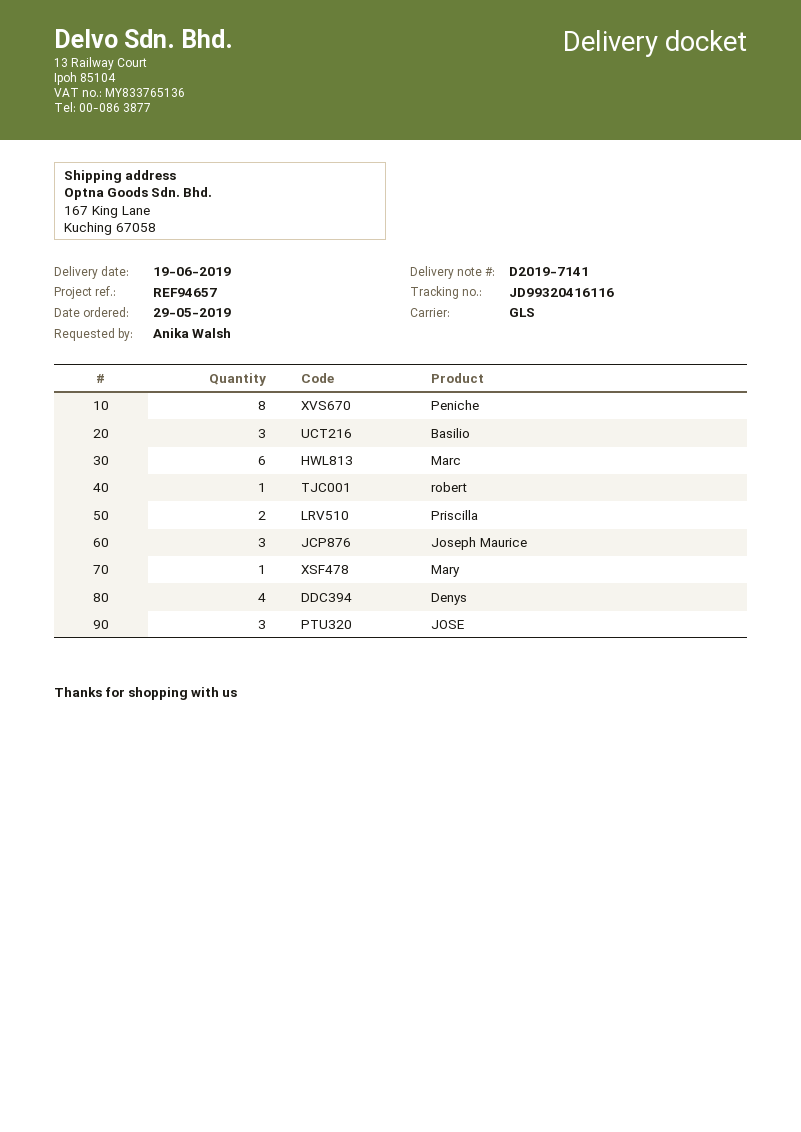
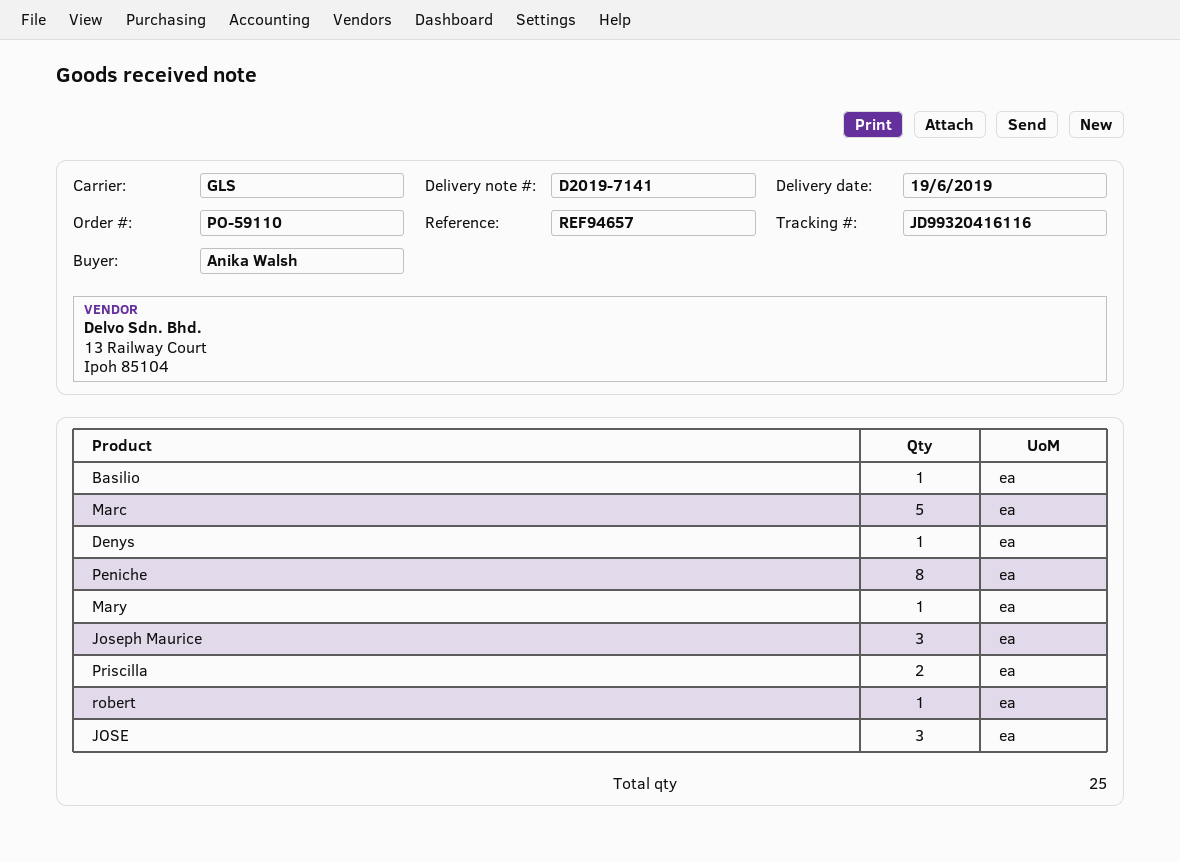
Basilio: 3 -> 1
Marc: 6 -> 5
Denys: 4 -> 1

